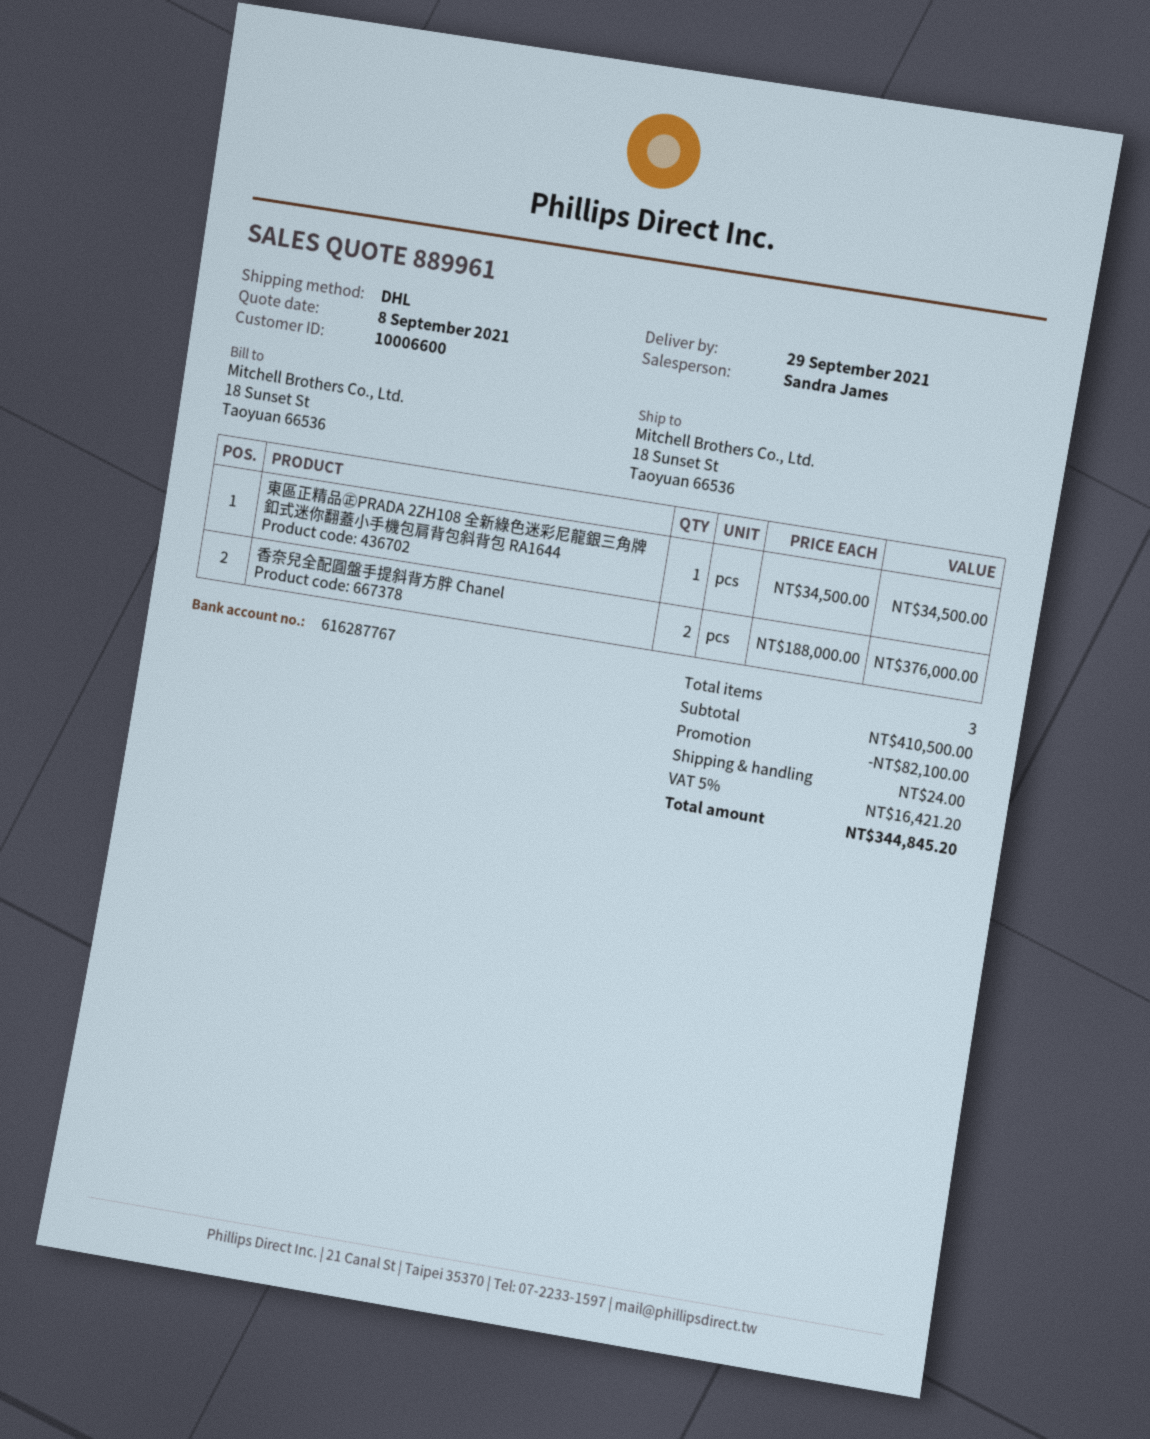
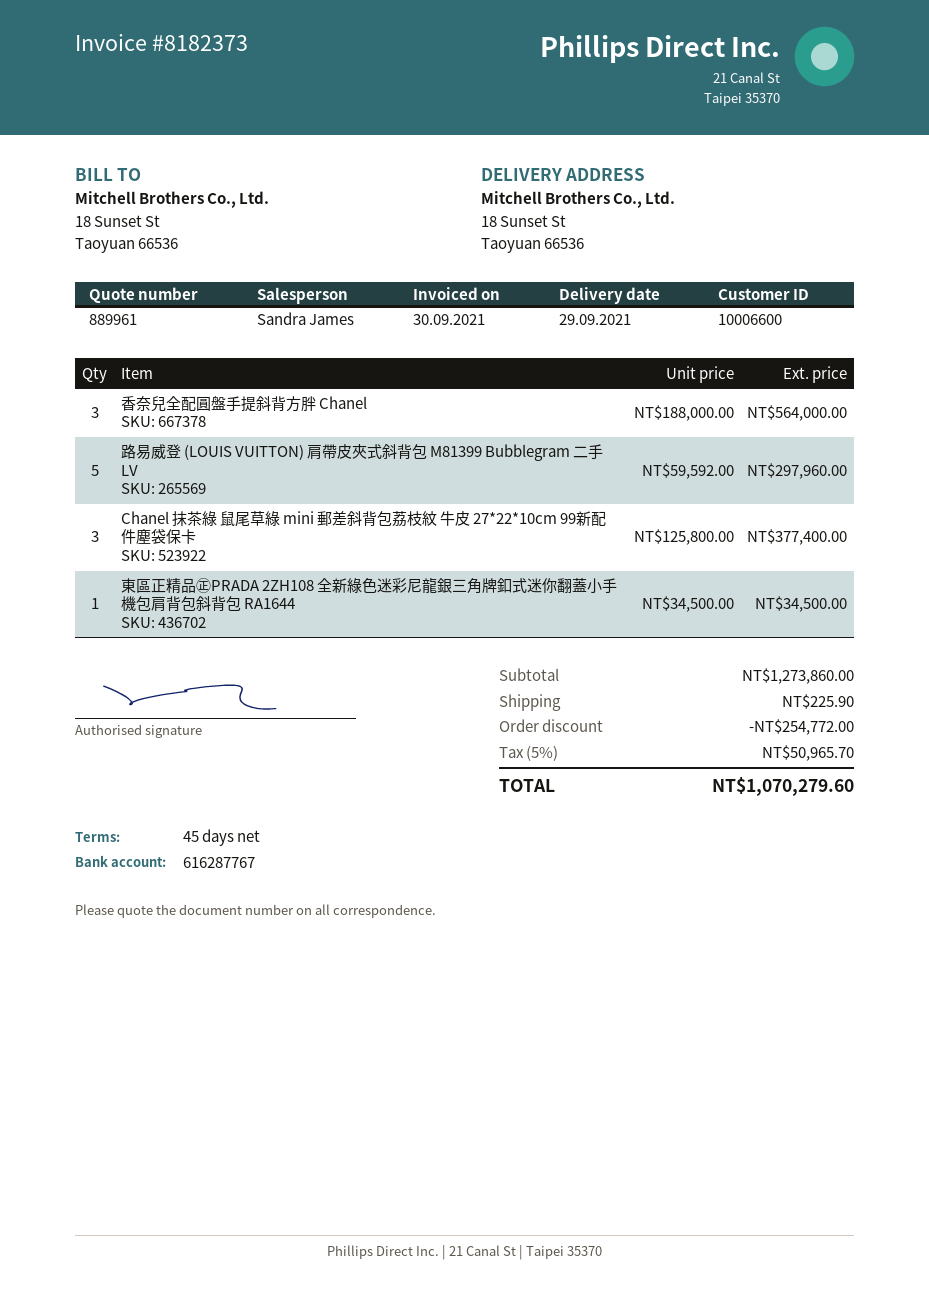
香奈兒全配圓盤手提斜背方胖 Chanel: 2 x 188000.00 = 376000.00 -> 3 x 188000.00 = 564000.00
路易威登 (LOUIS VUITTON) 肩帶皮夾式斜背包 M81399 Bubblegram 二手 LV: none -> 5 x 59592.00 = 297960.00
Chanel 抹茶綠 鼠尾草綠 mini 郵差斜背包荔枝紋 牛皮 27*22*10cm 99新配件塵袋保卡: none -> 3 x 125800.00 = 377400.00
subtotal: 410500.00 -> 1273860.00
discount: 82100.00 -> 254772.00
shipping: 24.00 -> 225.90
tax: 5% = 16421.20 -> 5% = 50965.70
total: 344845.20 -> 1070279.60

